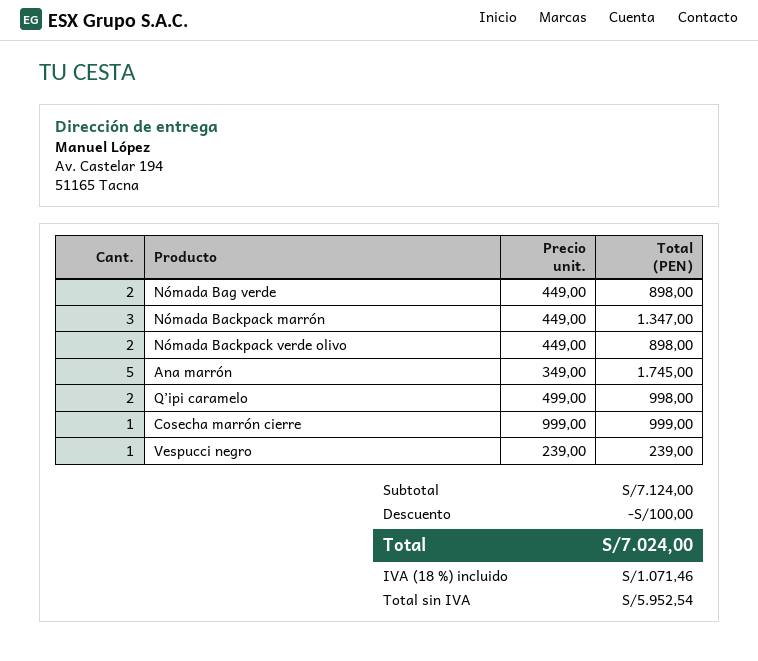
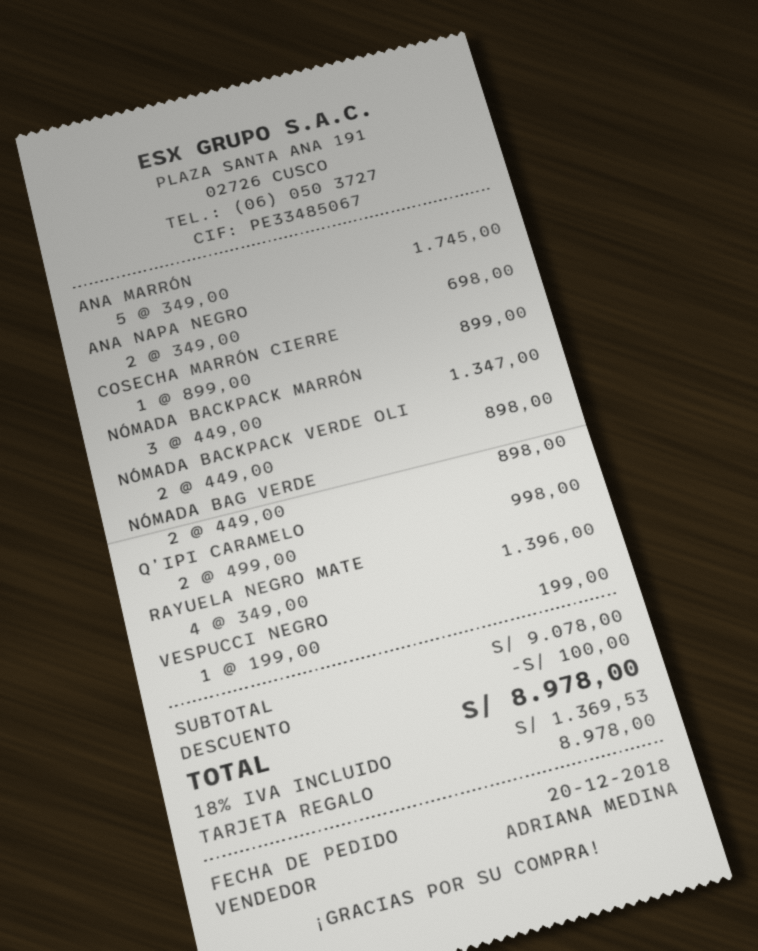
Cosecha marrón cierre: 1 x 999.00 = 999.00 -> 1 x 899.00 = 899.00
Vespucci negro: 1 x 239.00 = 239.00 -> 1 x 199.00 = 199.00
ANA NAPA NEGRO: none -> 2 x 349.00 = 698.00
RAYUELA NEGRO MATE: none -> 4 x 349.00 = 1396.00
subtotal: 7124.00 -> 9078.00
tax: 18% = 1071.46 -> 18% = 1369.53
total: 7024.00 -> 8978.00

